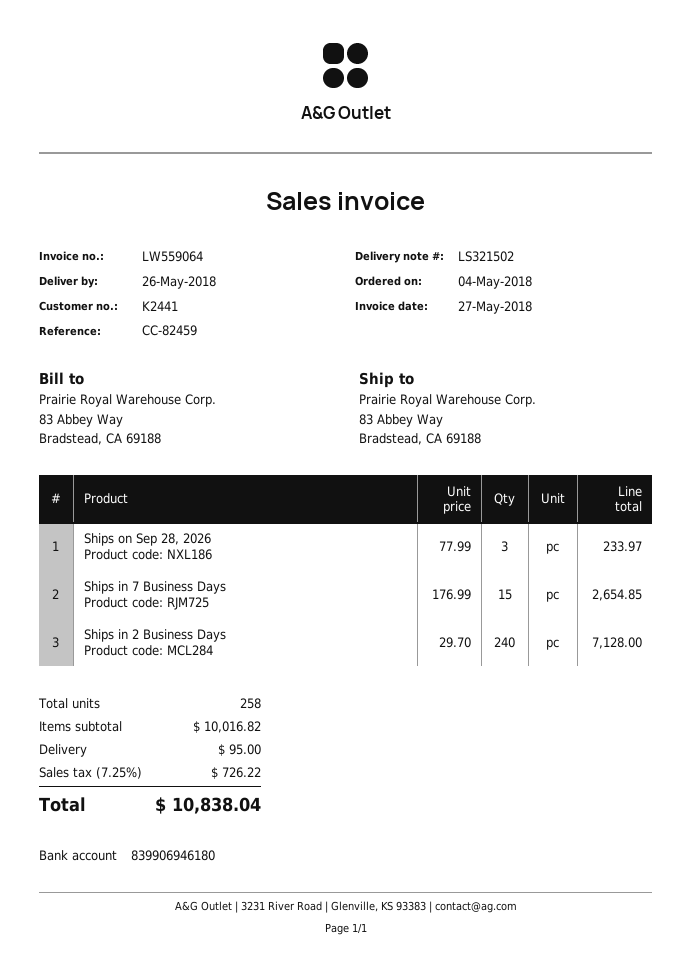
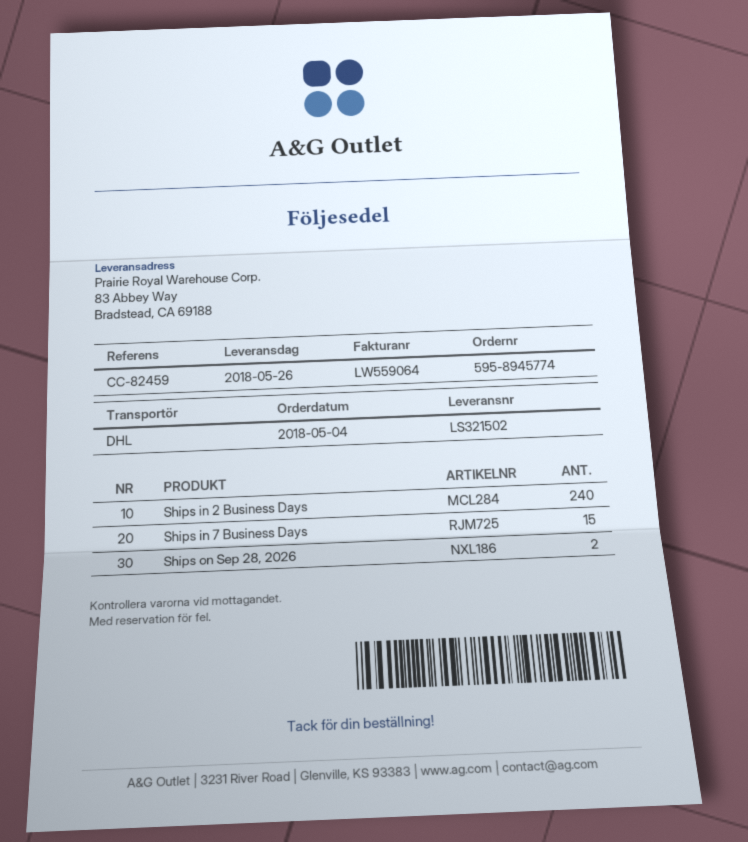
Ships on Sep 28, 2026: 3 -> 2

